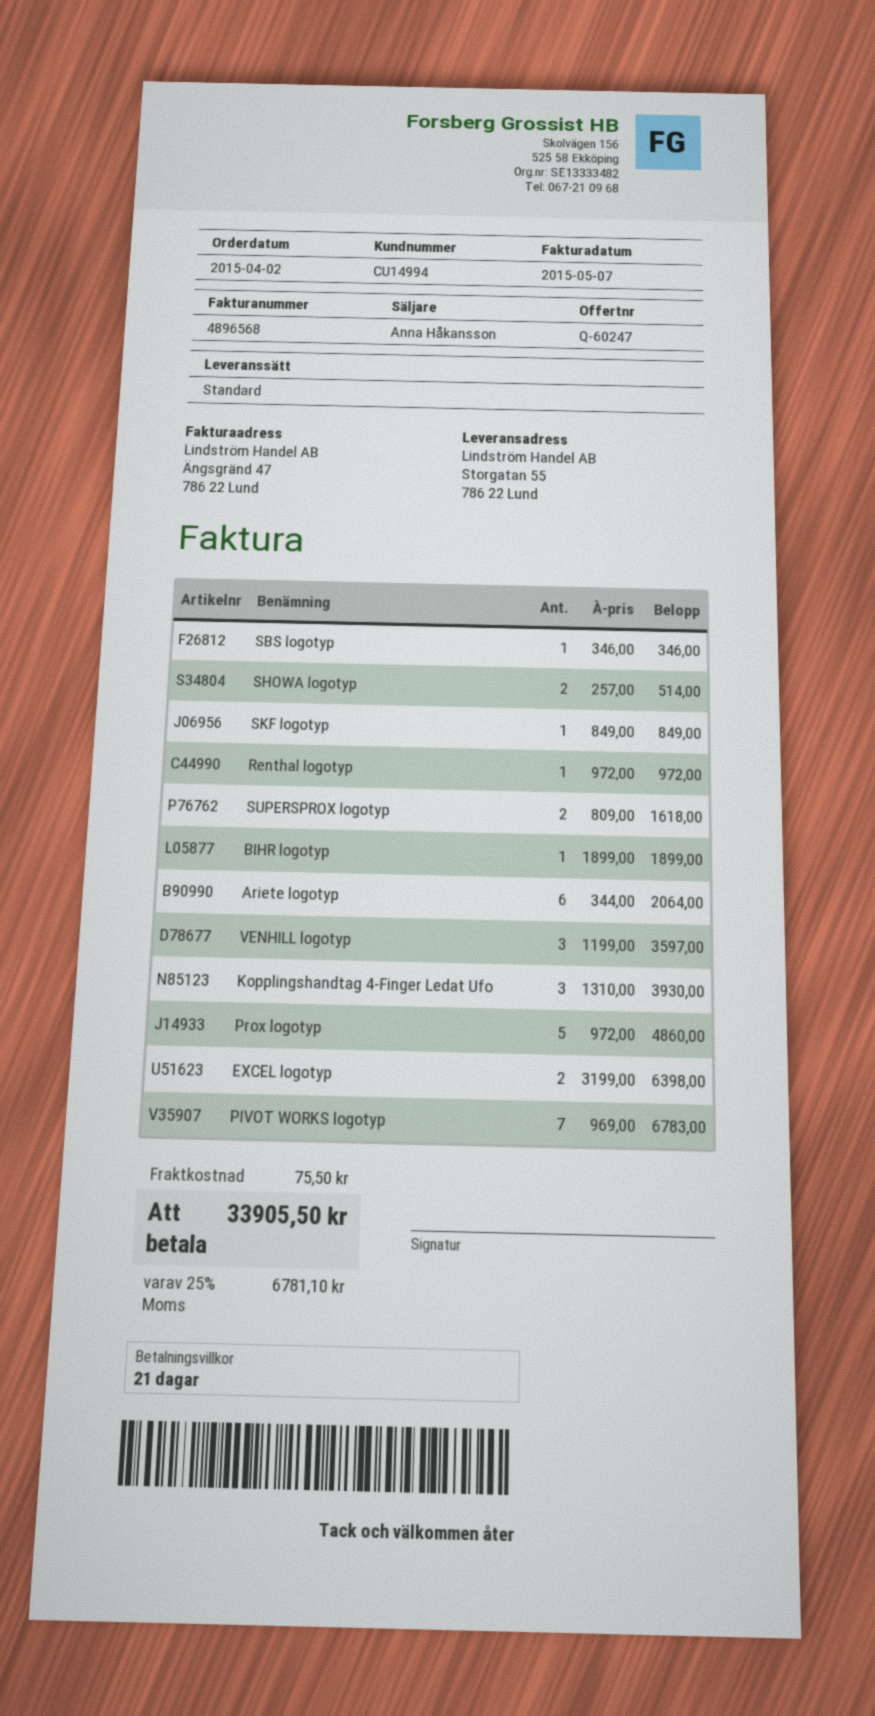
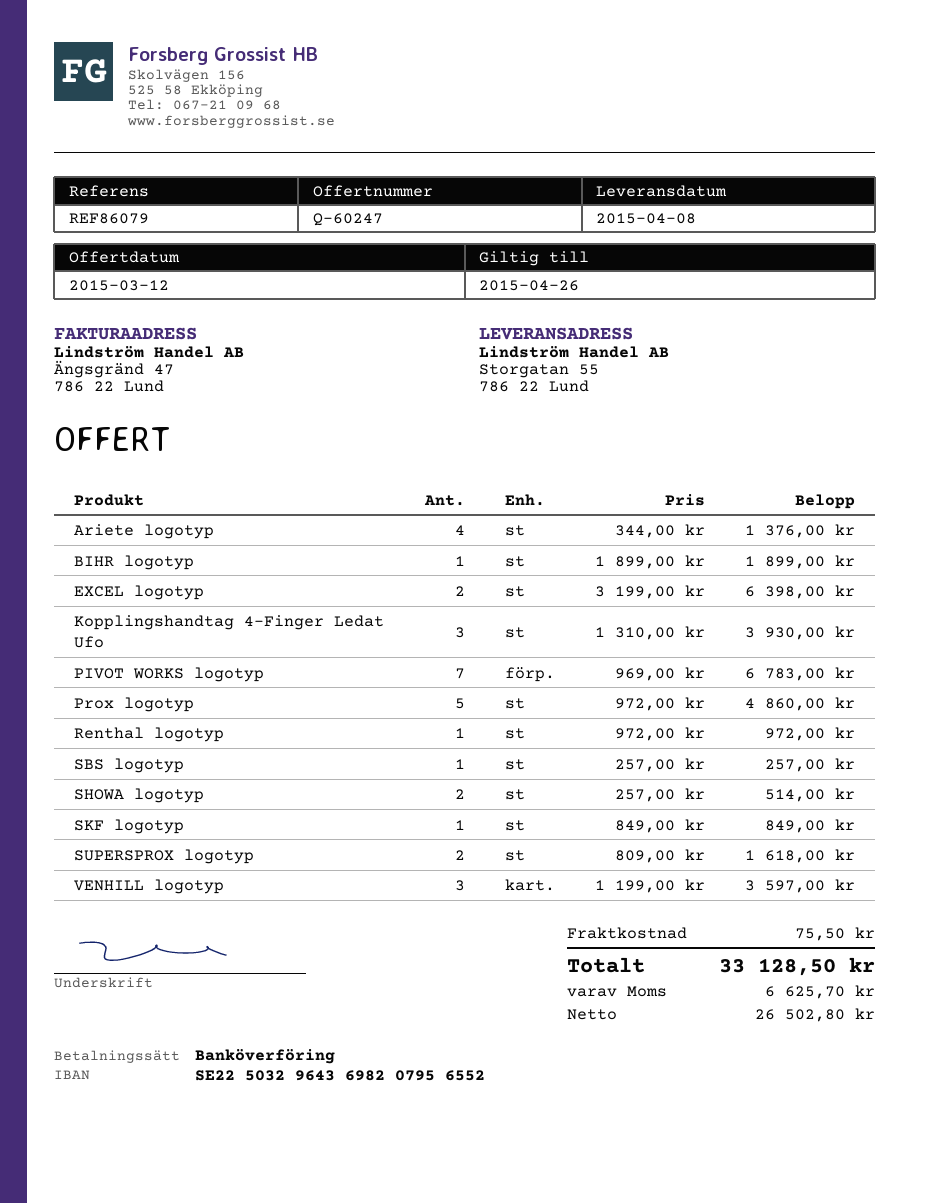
SBS logotyp: 1 x 346.00 = 346.00 -> 1 x 257.00 = 257.00
Ariete logotyp: 6 x 344.00 = 2064.00 -> 4 x 344.00 = 1376.00
tax: 6781.10 -> 6625.70
total: 33905.50 -> 33128.50

